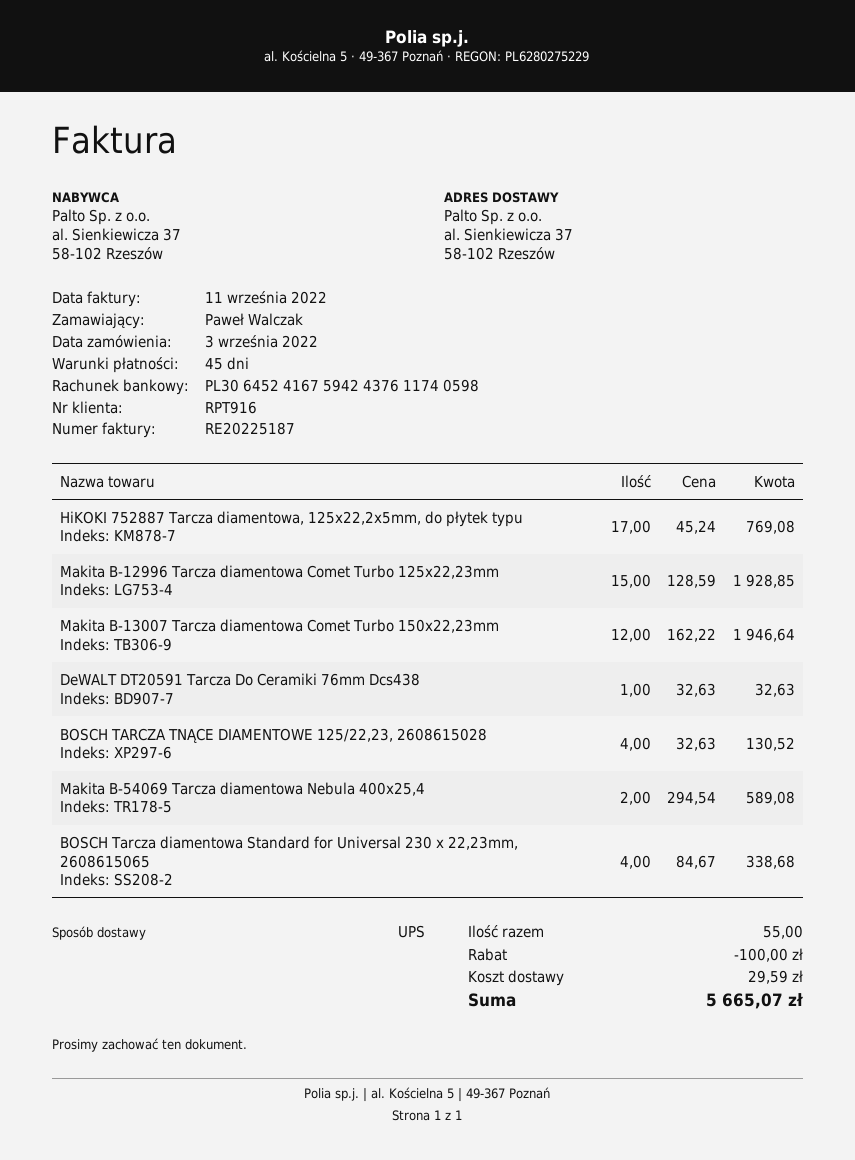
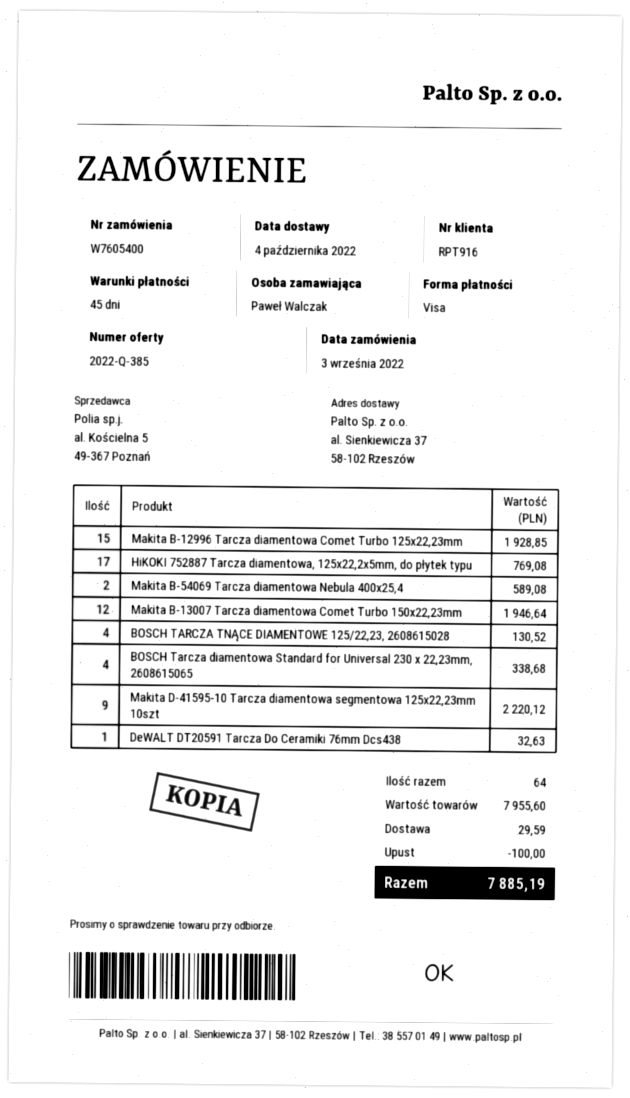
Makita D-41595-10 Tarcza diamentowa segmentowa 125x22,23mm 10szt: none -> 9 for 2220.12
total quantity: 55 -> 64
total: 5665.07 -> 7885.19

